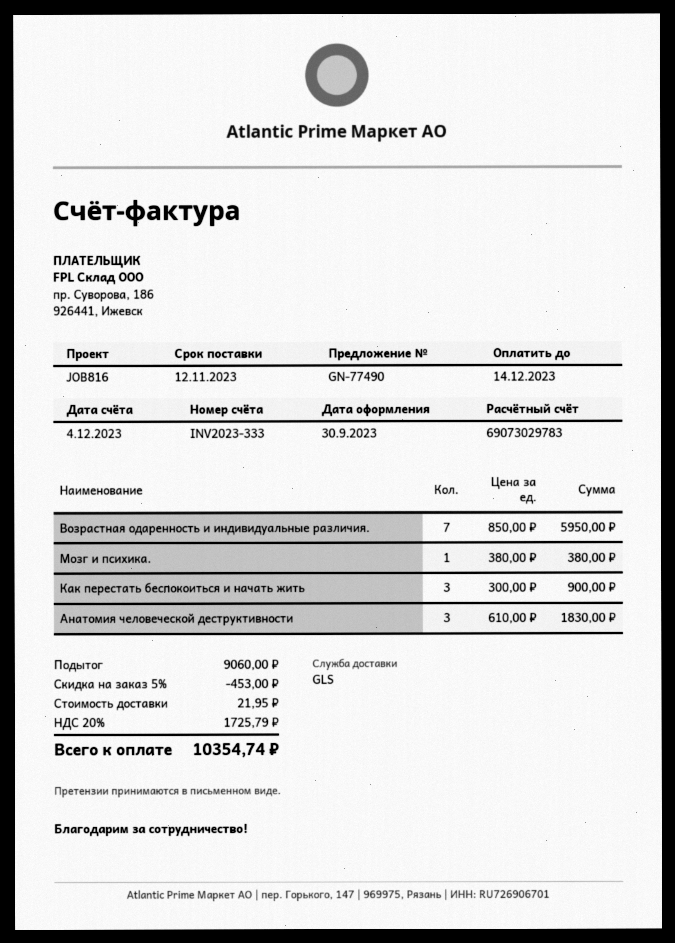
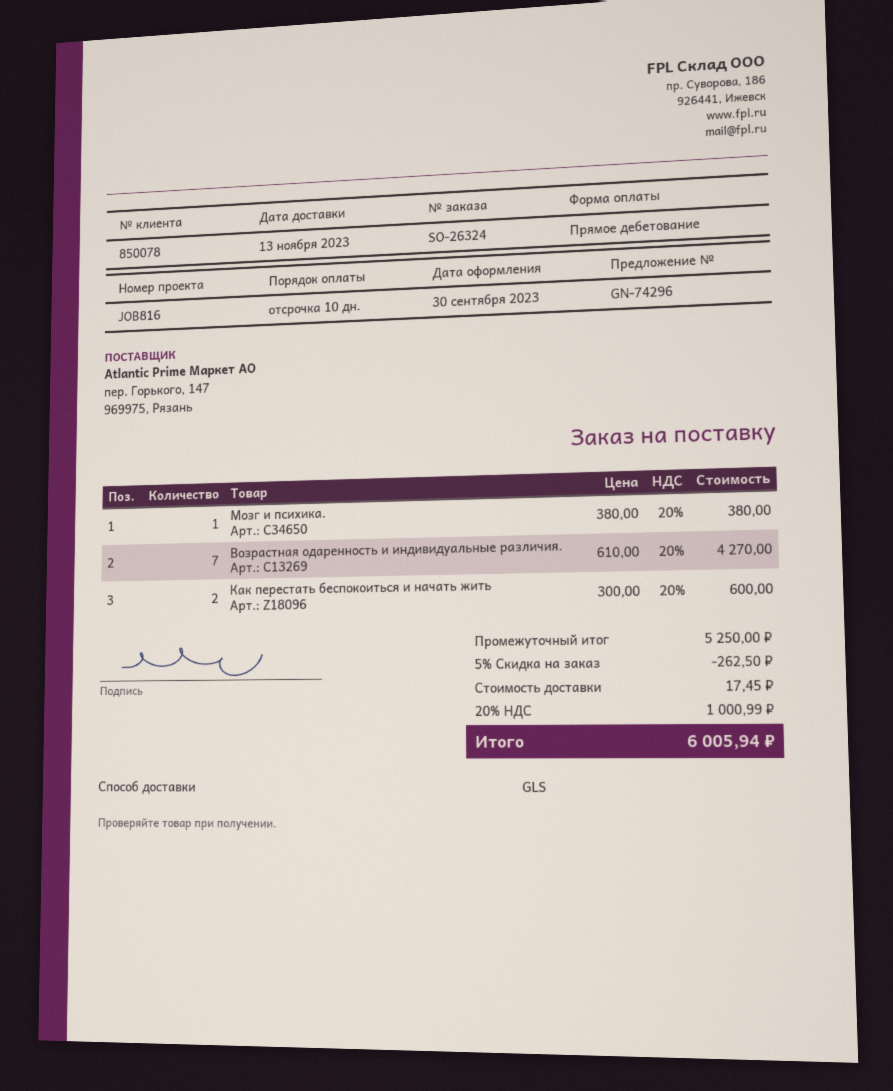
quote number: GN-77490 -> GN-74296
delivery date: 2023-11-12 -> 2023-11-13
Возрастная одаренность и индивидуальные различия.: 7 x 850.00 = 5950.00 -> 7 x 610.00 = 4270.00
Как перестать беспокоиться и начать жить: 3 x 300.00 = 900.00 -> 2 x 300.00 = 600.00
Анатомия человеческой деструктивности: 3 x 610.00 = 1830.00 -> none
subtotal: 9060.00 -> 5250.00
discount: 5% = 453.00 -> 5% = 262.50
shipping: 21.95 -> 17.45
tax: 20% = 1725.79 -> 20% = 1000.99
total: 10354.74 -> 6005.94

